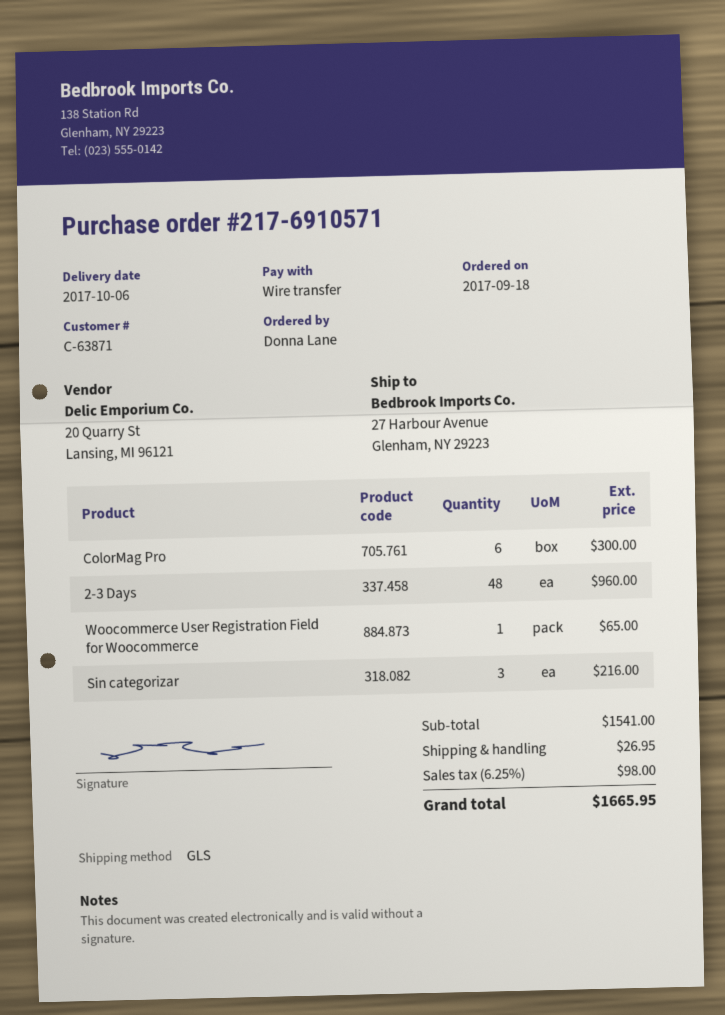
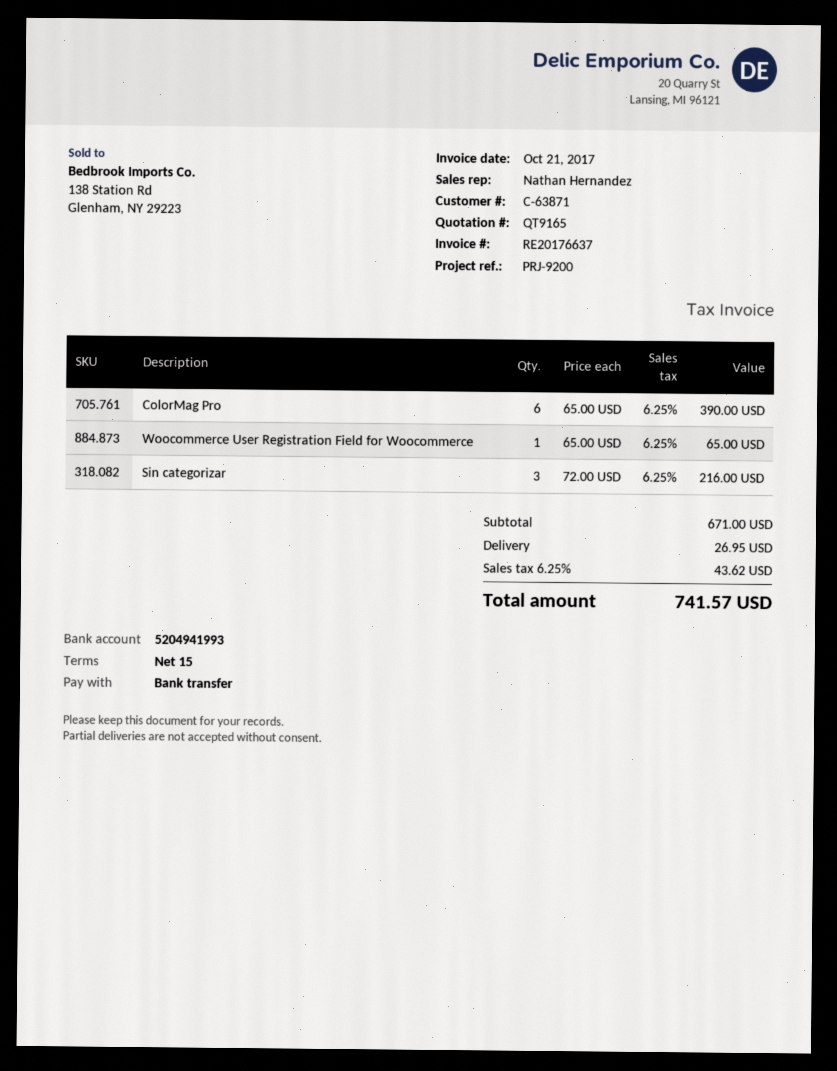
ColorMag Pro: 6 for 300.00 -> 6 for 390.00
2-3 Days: 48 for 960.00 -> none
subtotal: 1541.00 -> 671.00
tax: 6.25% = 98.00 -> 6.25% = 43.62
total: 1665.95 -> 741.57

